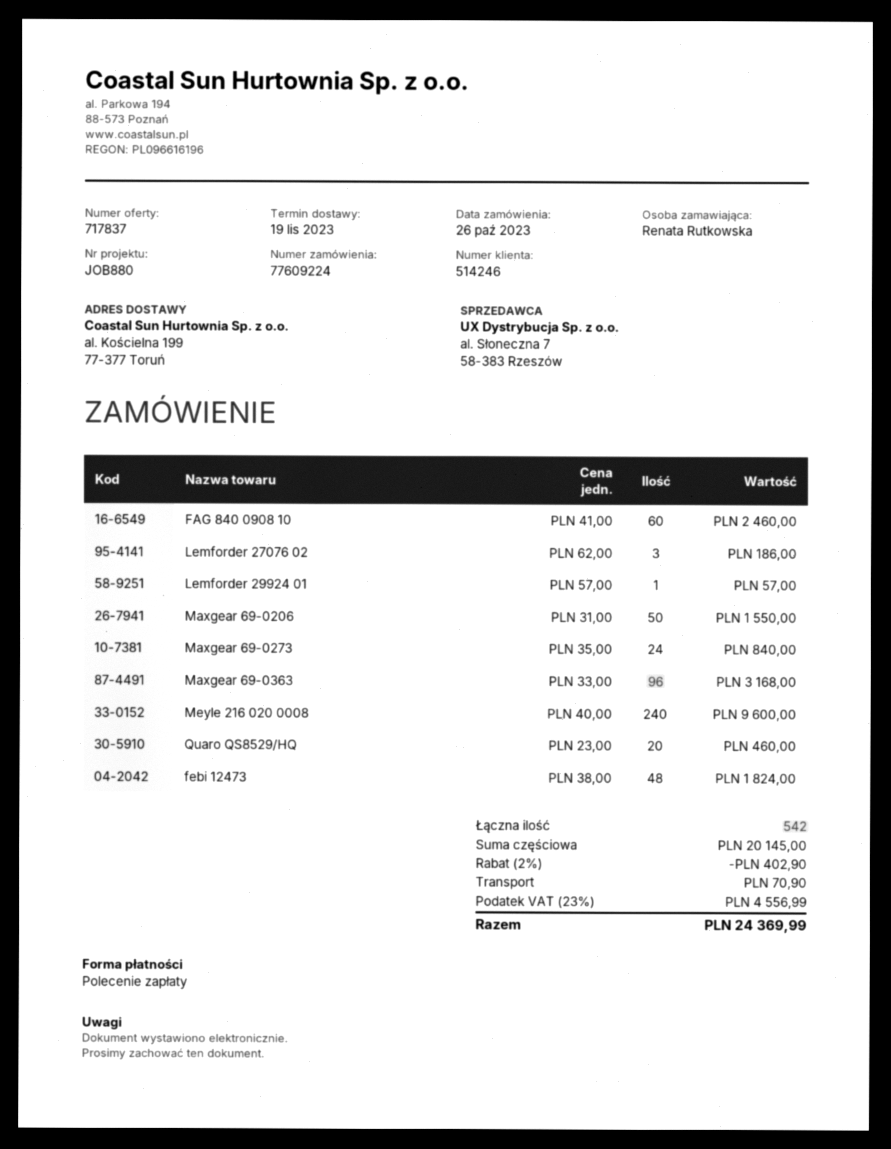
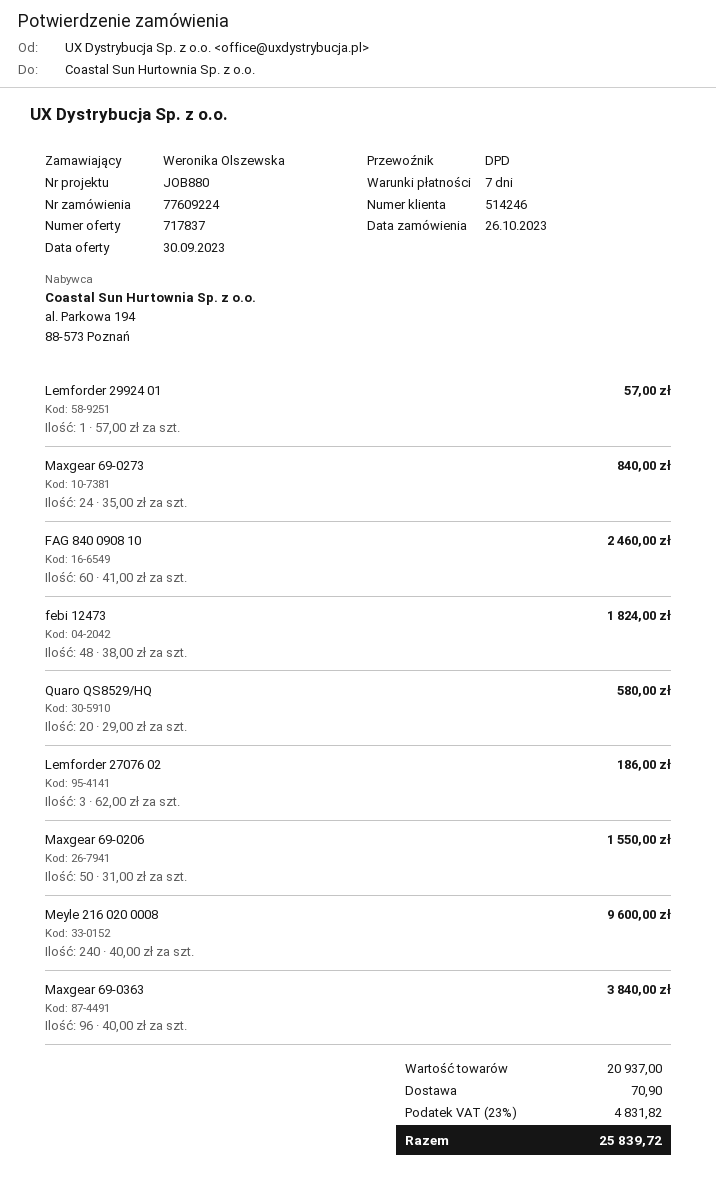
ordered by: Renata Rutkowska -> Weronika Olszewska
Maxgear 69-0363: 96 x 33.00 = 3168.00 -> 96 x 40.00 = 3840.00
Quaro QS8529/HQ: 20 x 23.00 = 460.00 -> 20 x 29.00 = 580.00
subtotal: 20145.00 -> 20937.00
discount: 2% = 402.90 -> none
tax: 23% = 4556.99 -> 23% = 4831.82
total: 24369.99 -> 25839.72

